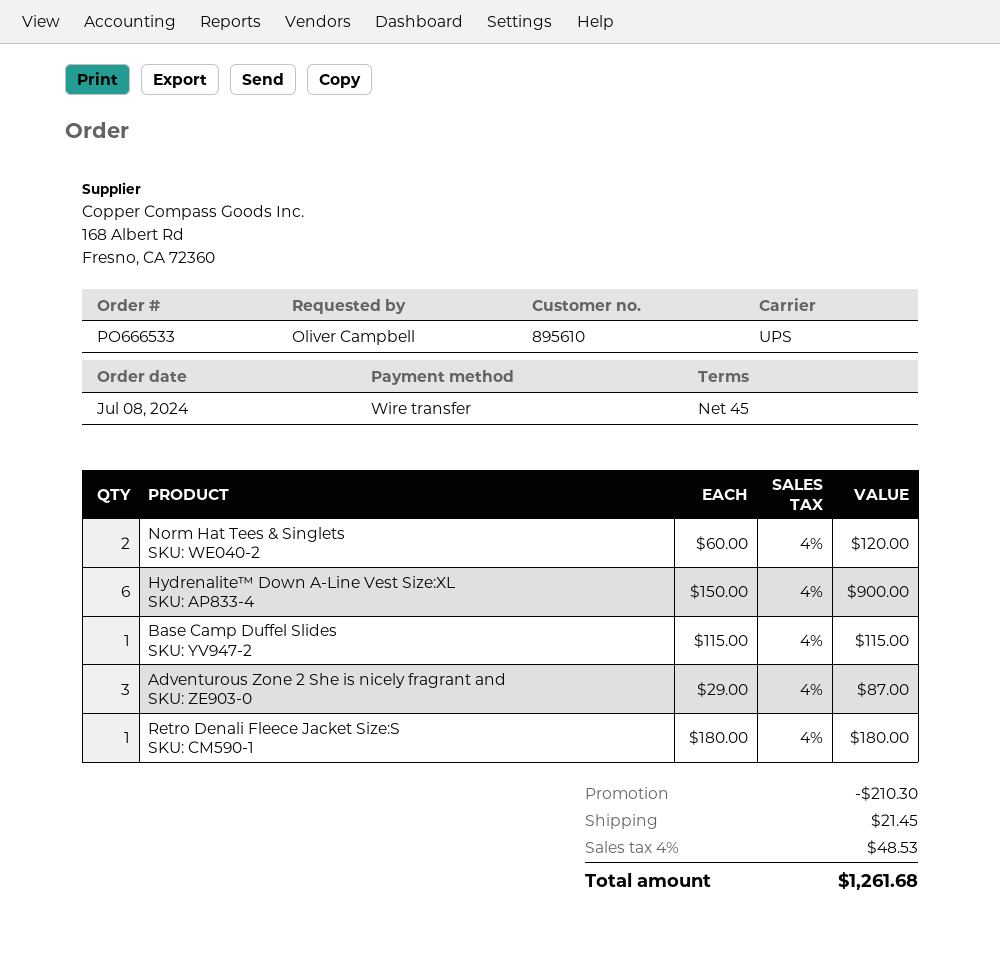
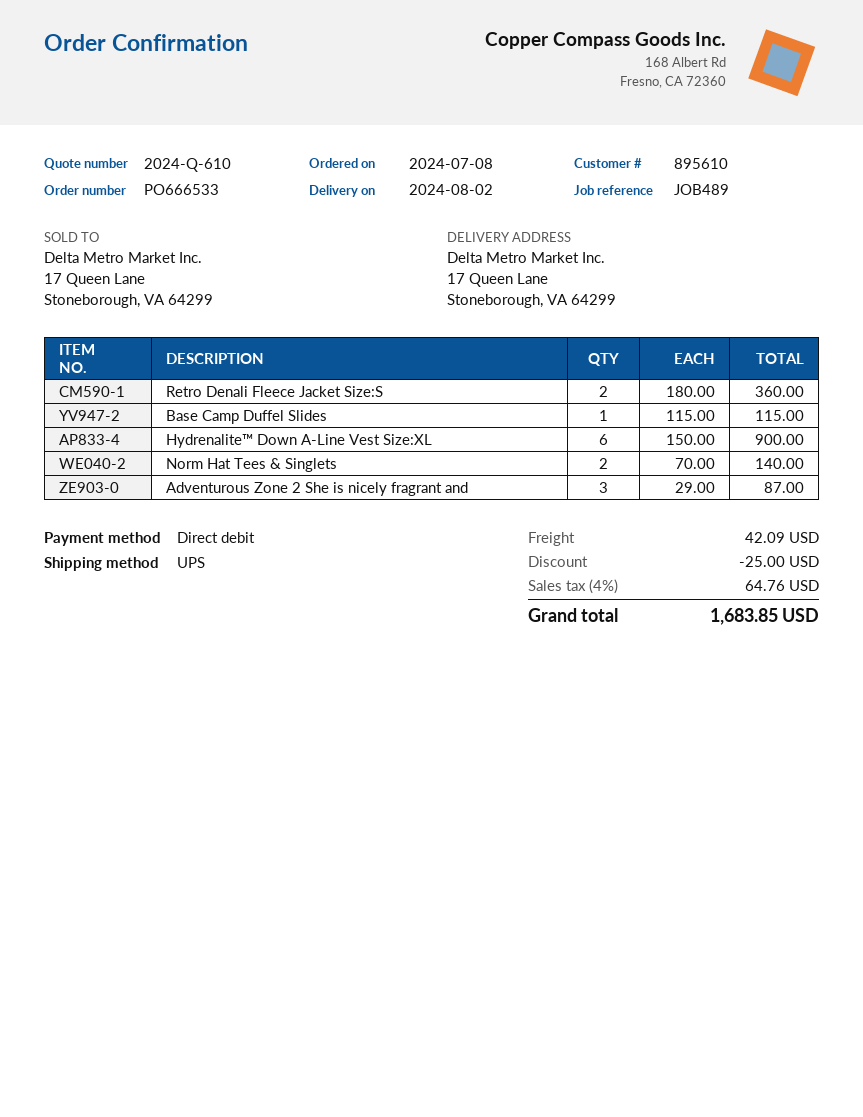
payment method: bank transfer -> direct debit
Norm Hat Tees & Singlets: 2 x 60.00 = 120.00 -> 2 x 70.00 = 140.00
Retro Denali Fleece Jacket Size:S: 1 x 180.00 = 180.00 -> 2 x 180.00 = 360.00
discount: 210.30 -> 25.00
shipping: 21.45 -> 42.09
tax: 4% = 48.53 -> 4% = 64.76
total: 1261.68 -> 1683.85

